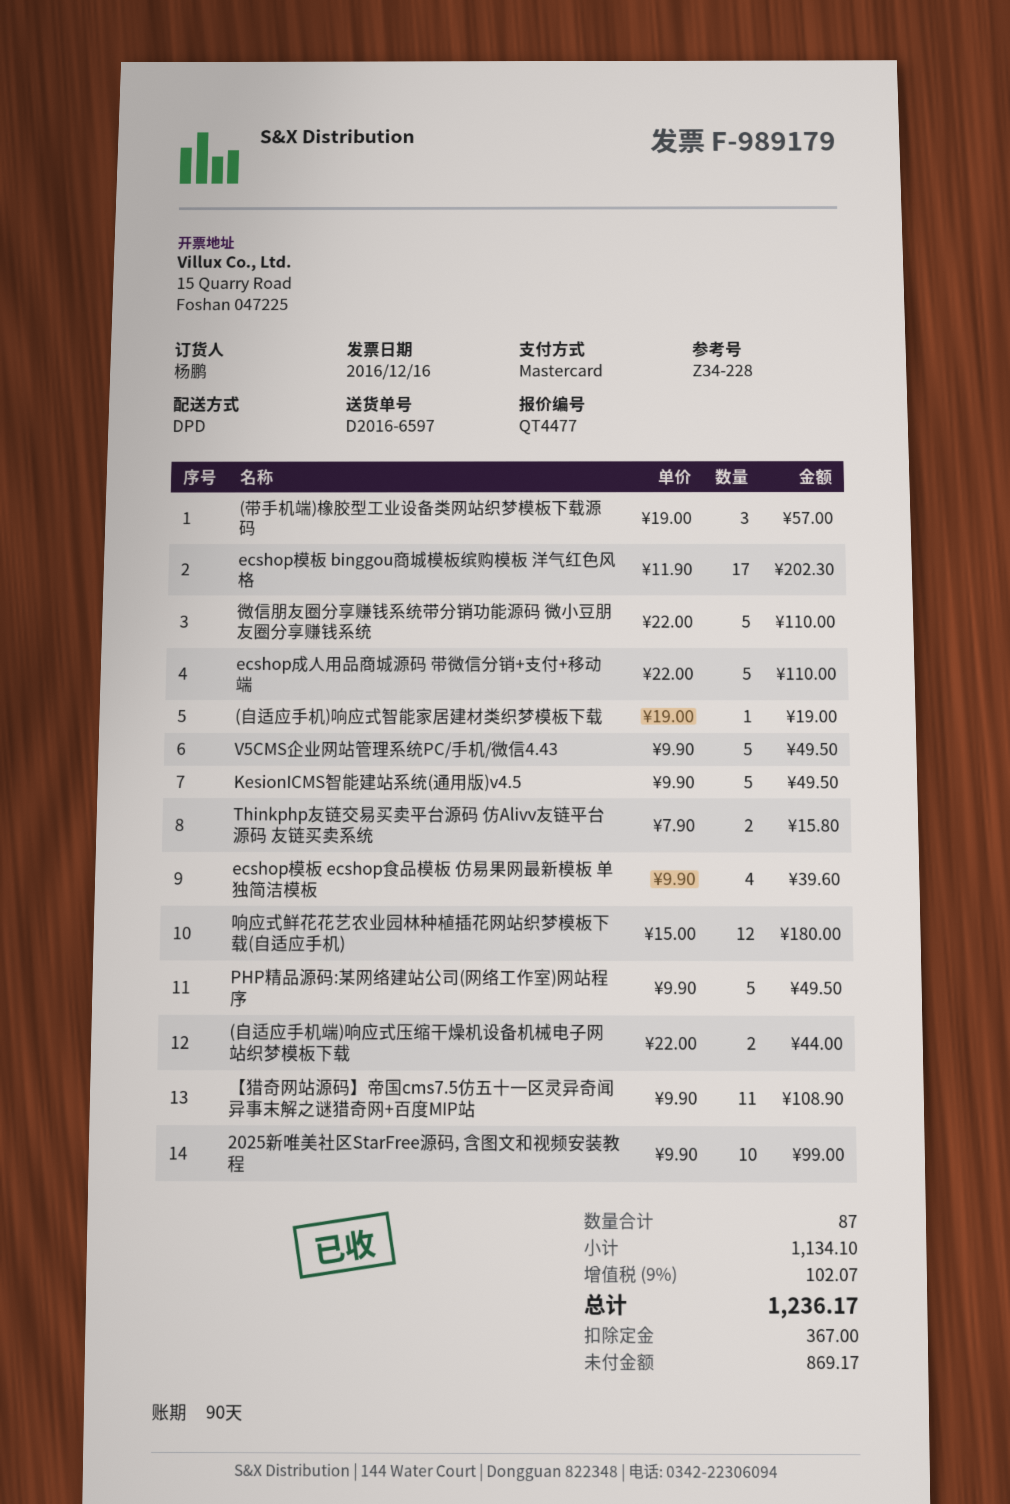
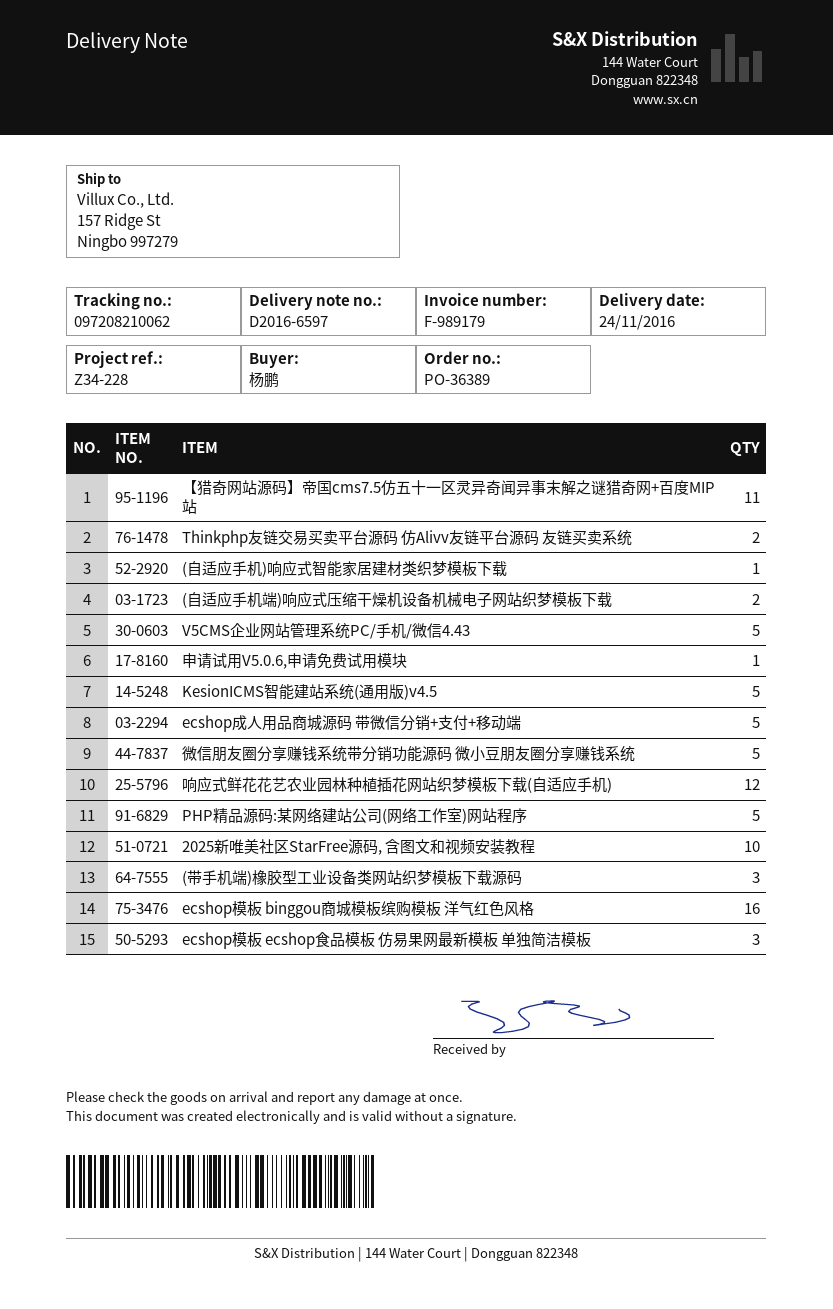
ecshop模板 binggou商城模板缤购模板 洋气红色风格: 17 -> 16
ecshop模板 ecshop食品模板 仿易果网最新模板 单独简洁模板: 4 -> 3
申请试用V5.0.6,申请免费试用模块: none -> 1

